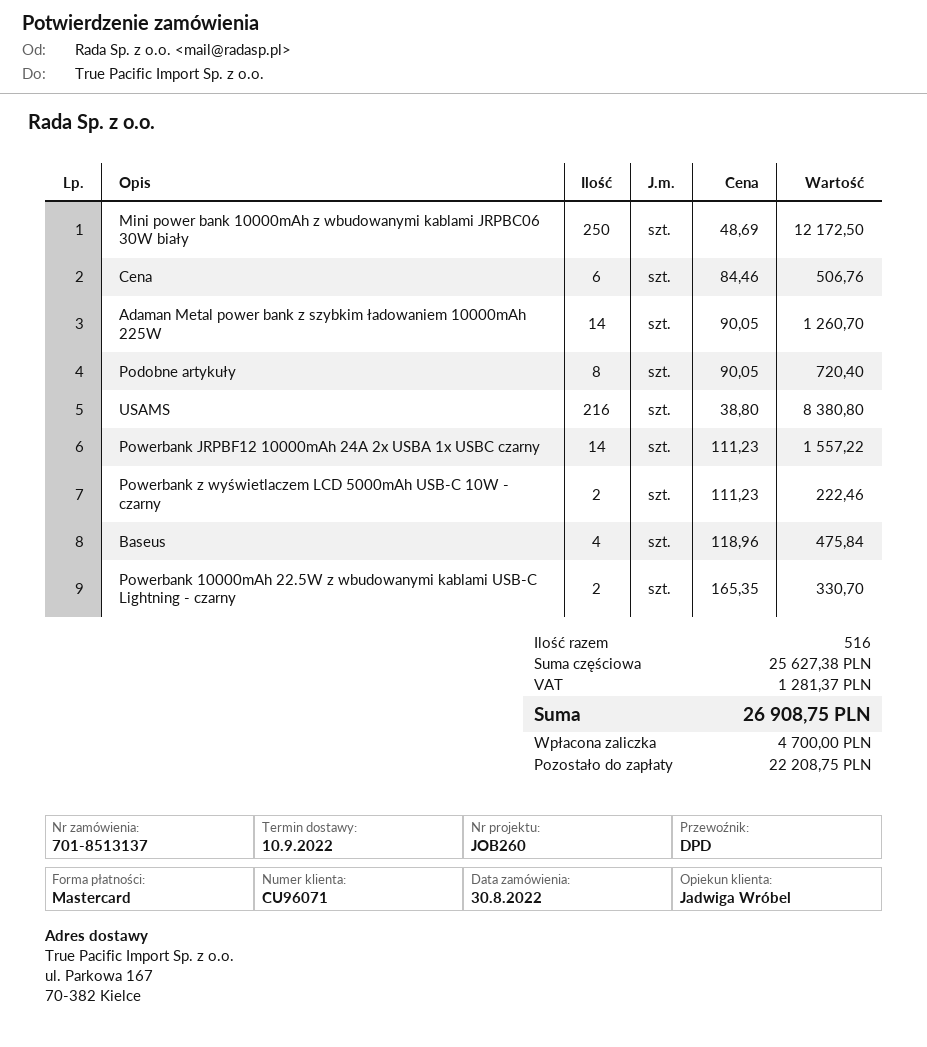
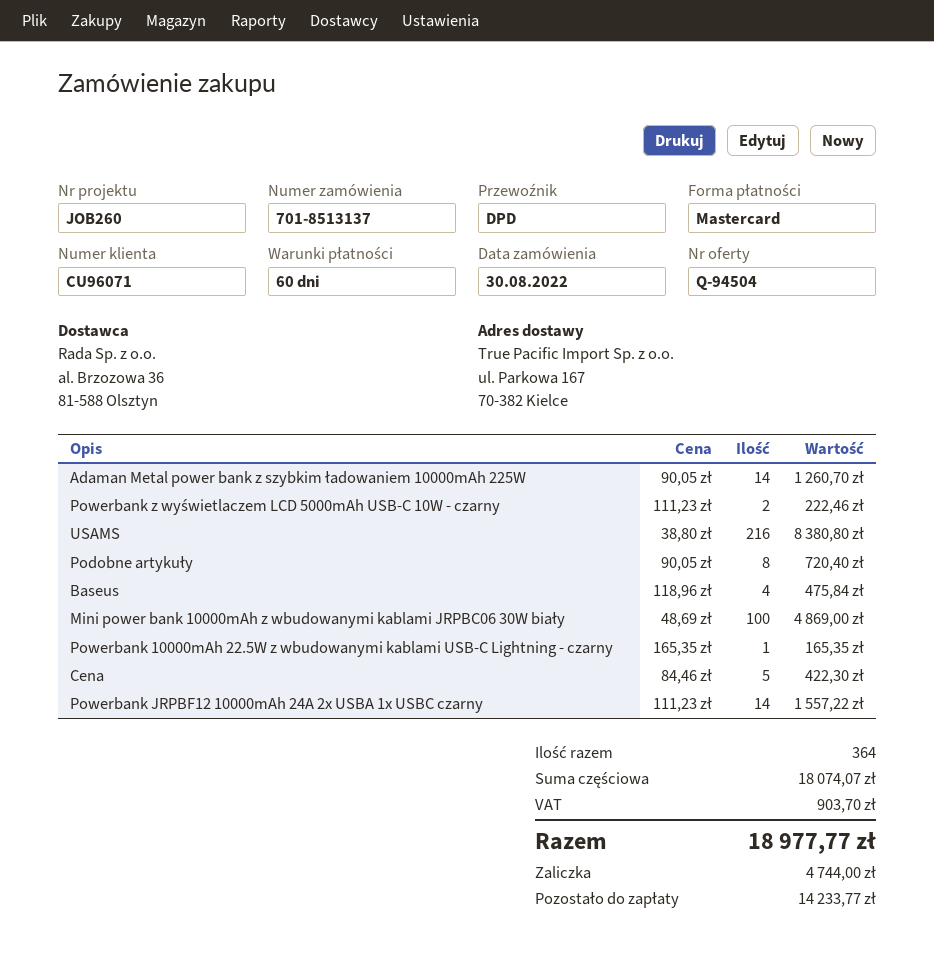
Mini power bank 10000mAh z wbudowanymi kablami JRPBC06 30W biały: 250 x 48.69 = 12172.50 -> 100 x 48.69 = 4869.00
Cena: 6 x 84.46 = 506.76 -> 5 x 84.46 = 422.30
Powerbank 10000mAh 22.5W z wbudowanymi kablami USB-C Lightning - czarny: 2 x 165.35 = 330.70 -> 1 x 165.35 = 165.35
total quantity: 516 -> 364
subtotal: 25627.38 -> 18074.07
tax: 1281.37 -> 903.70
total: 26908.75 -> 18977.77
deposit: 4700.00 -> 4744.00
balance: 22208.75 -> 14233.77

